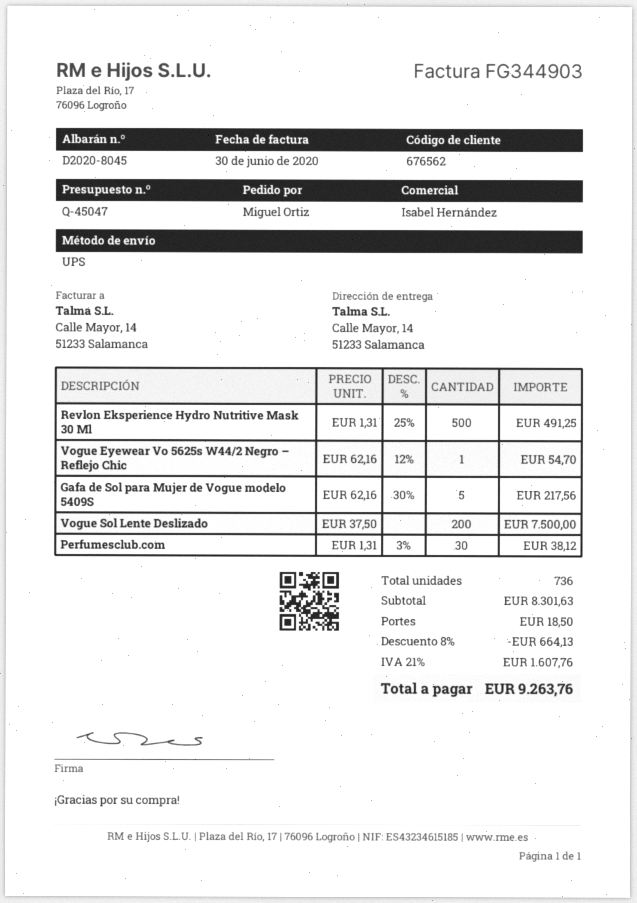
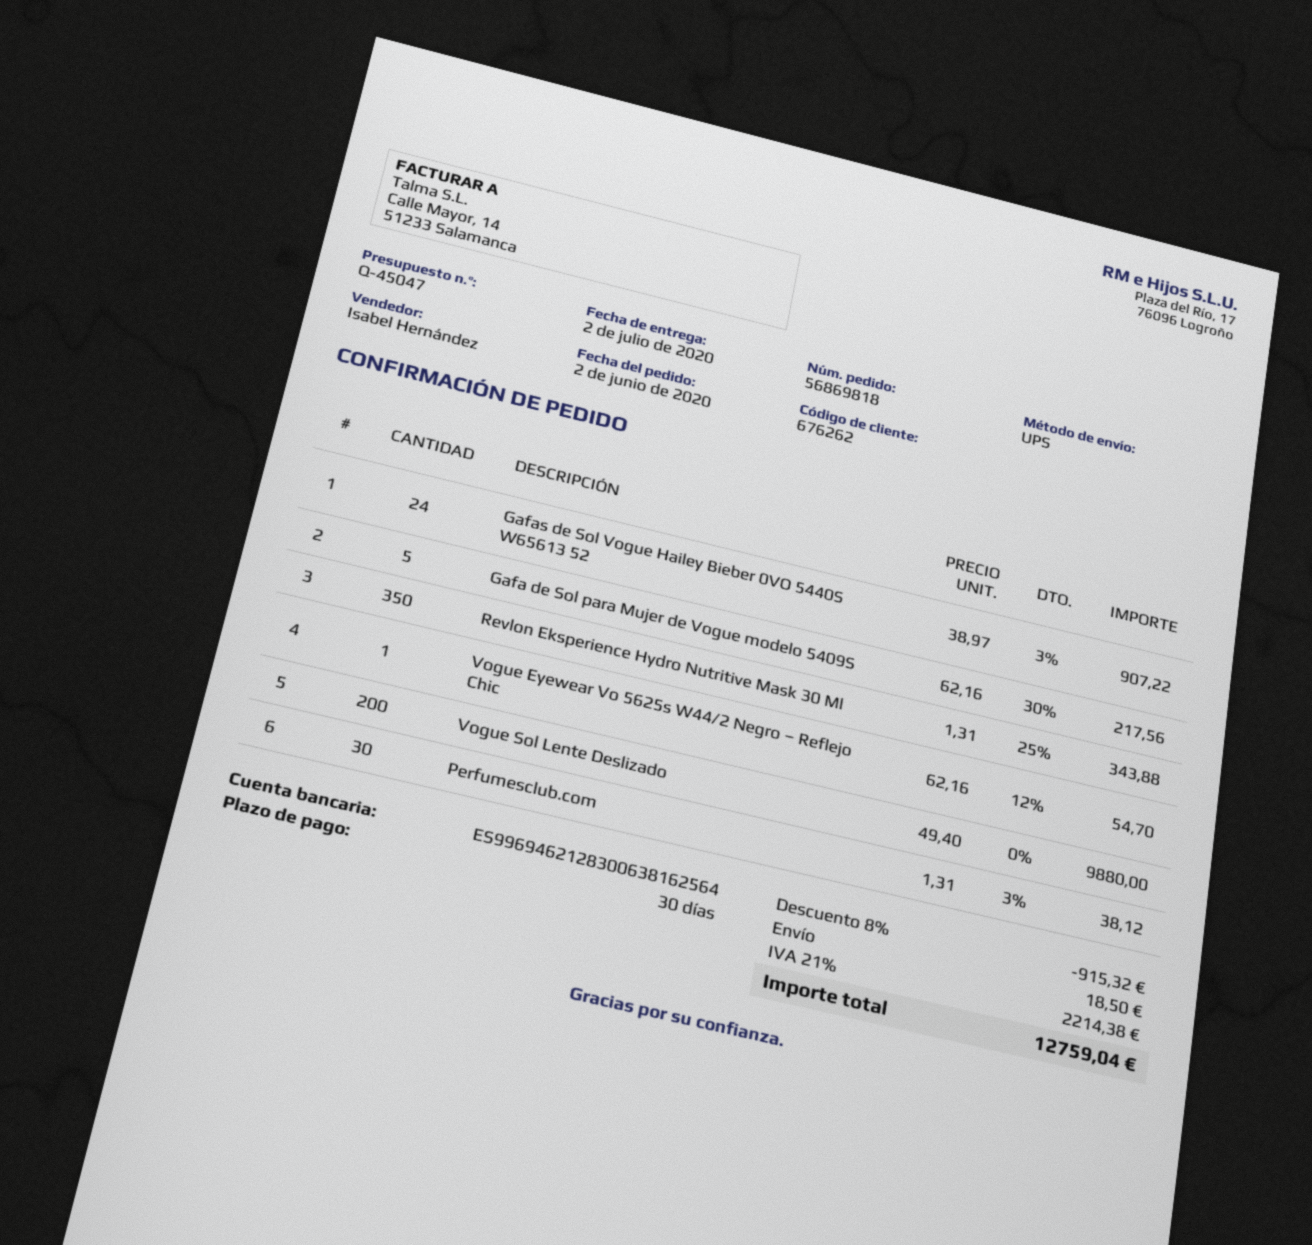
customer number: 676562 -> 676262
Revlon Eksperience Hydro Nutritive Mask 30 Ml: 500 x 1.31 - 25% = 491.25 -> 350 x 1.31 - 25% = 343.88
Vogue Sol Lente Deslizado: 200 x 37.50 = 7500.00 -> 200 x 49.40 = 9880.00
Gafas de Sol Vogue Hailey Bieber 0VO 5440S W65613 52: none -> 24 x 38.97 - 3% = 907.22
discount: 8% = 664.13 -> 8% = 915.32
tax: 21% = 1607.76 -> 21% = 2214.38
total: 9263.76 -> 12759.04

